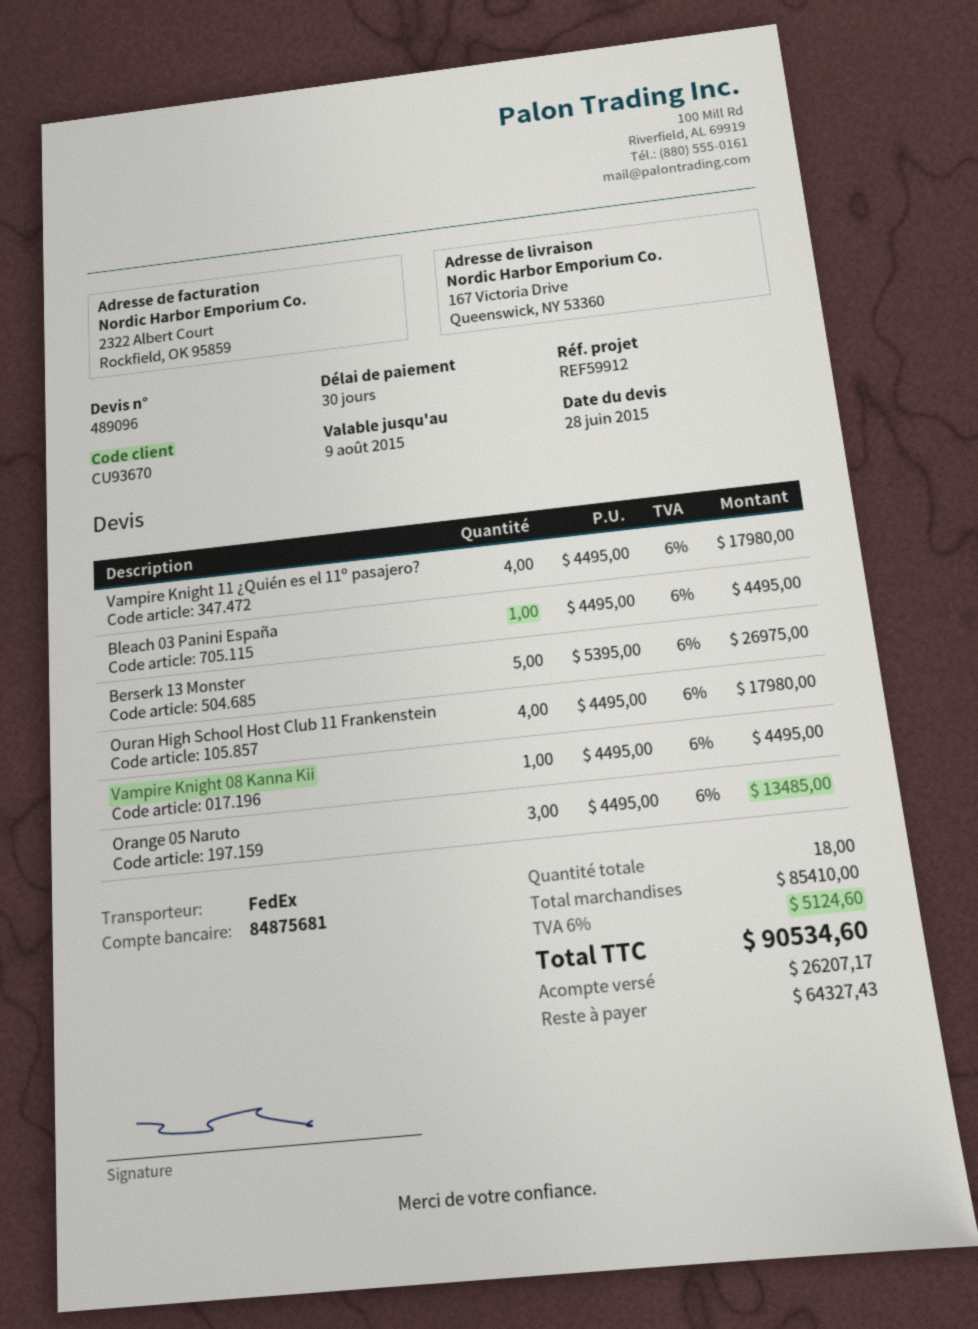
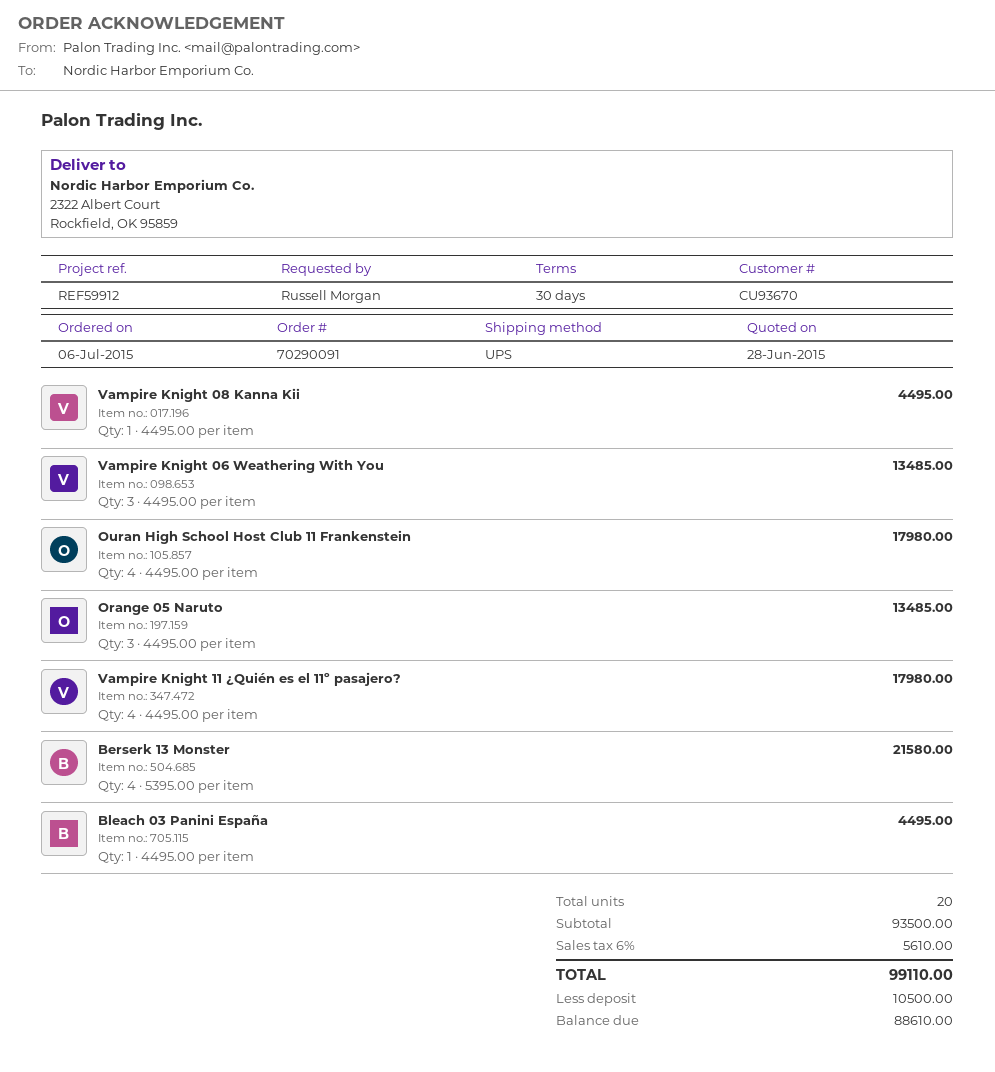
shipping method: FedEx -> UPS
ship to: 167 Victoria Drive, Queenswick, NY 53360 -> 2322 Albert Court, Rockfield, OK 95859
Berserk 13 Monster: 5 x 5395.00 = 26975.00 -> 4 x 5395.00 = 21580.00
Vampire Knight 06 Weathering With You: none -> 3 x 4495.00 = 13485.00
total quantity: 18 -> 20
subtotal: 85410.00 -> 93500.00
tax: 6% = 5124.60 -> 6% = 5610.00
total: 90534.60 -> 99110.00
deposit: 26207.17 -> 10500.00
balance: 64327.43 -> 88610.00

